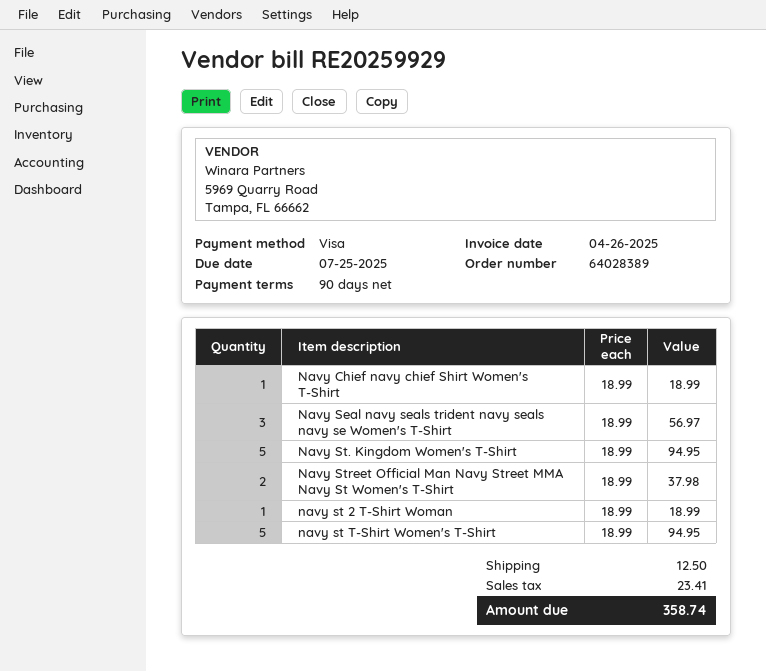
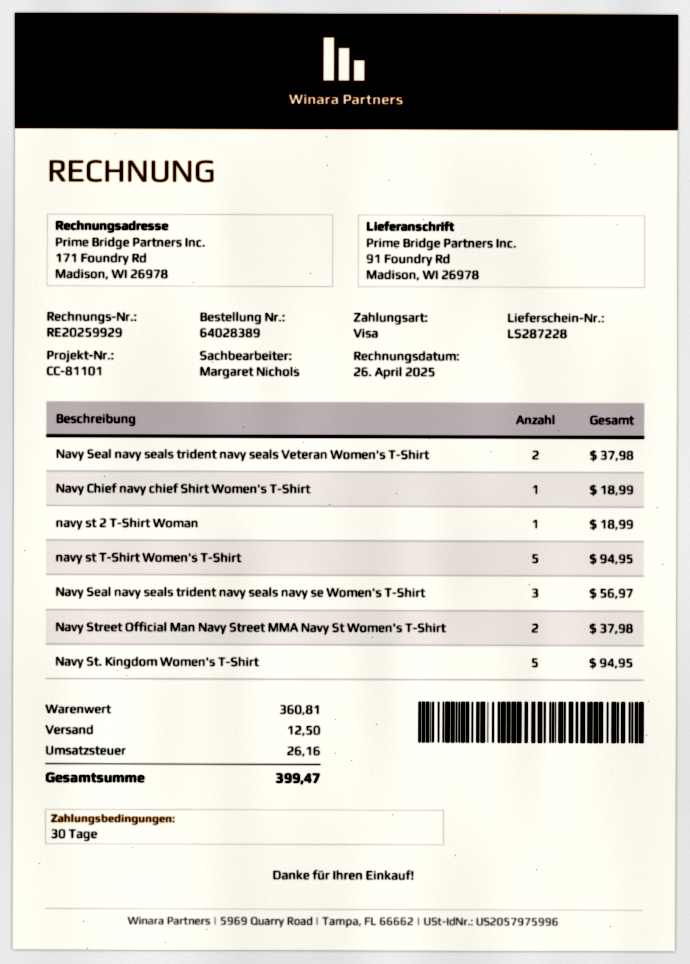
payment terms: 90 days -> 30 days
Navy Seal navy seals trident navy seals Veteran Women's T-Shirt: none -> 2 for 37.98
tax: 23.41 -> 26.16
total: 358.74 -> 399.47

